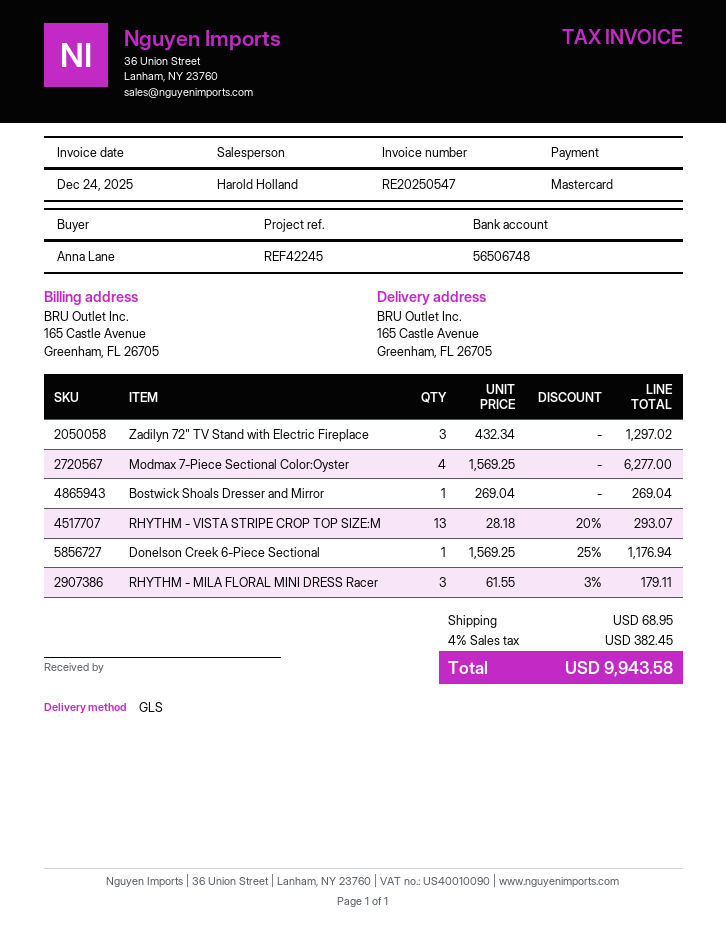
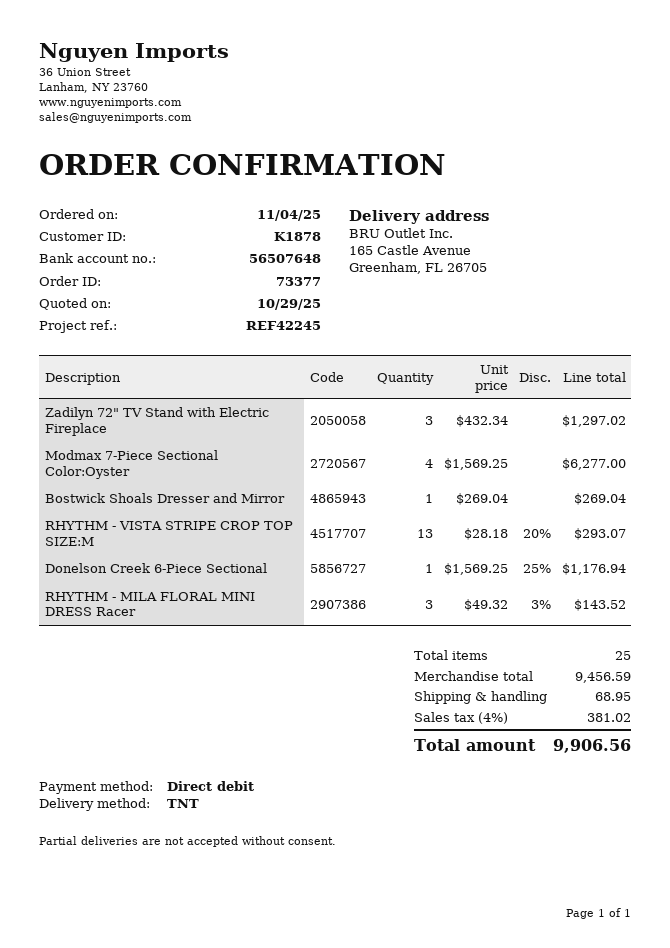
payment method: Mastercard -> direct debit
bank account: 56506748 -> 56507648
shipping method: GLS -> TNT
RHYTHM - MILA FLORAL MINI DRESS Racer: 3 x 61.55 - 3% = 179.11 -> 3 x 49.32 - 3% = 143.52
tax: 4% = 382.45 -> 4% = 381.02
total: 9943.58 -> 9906.56

